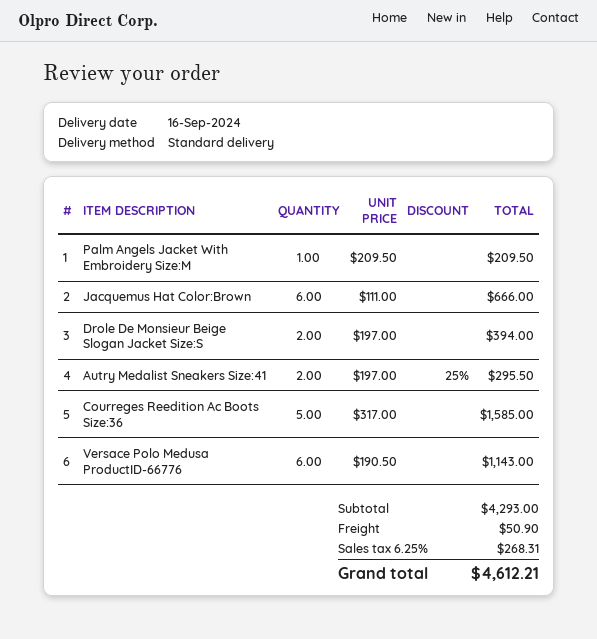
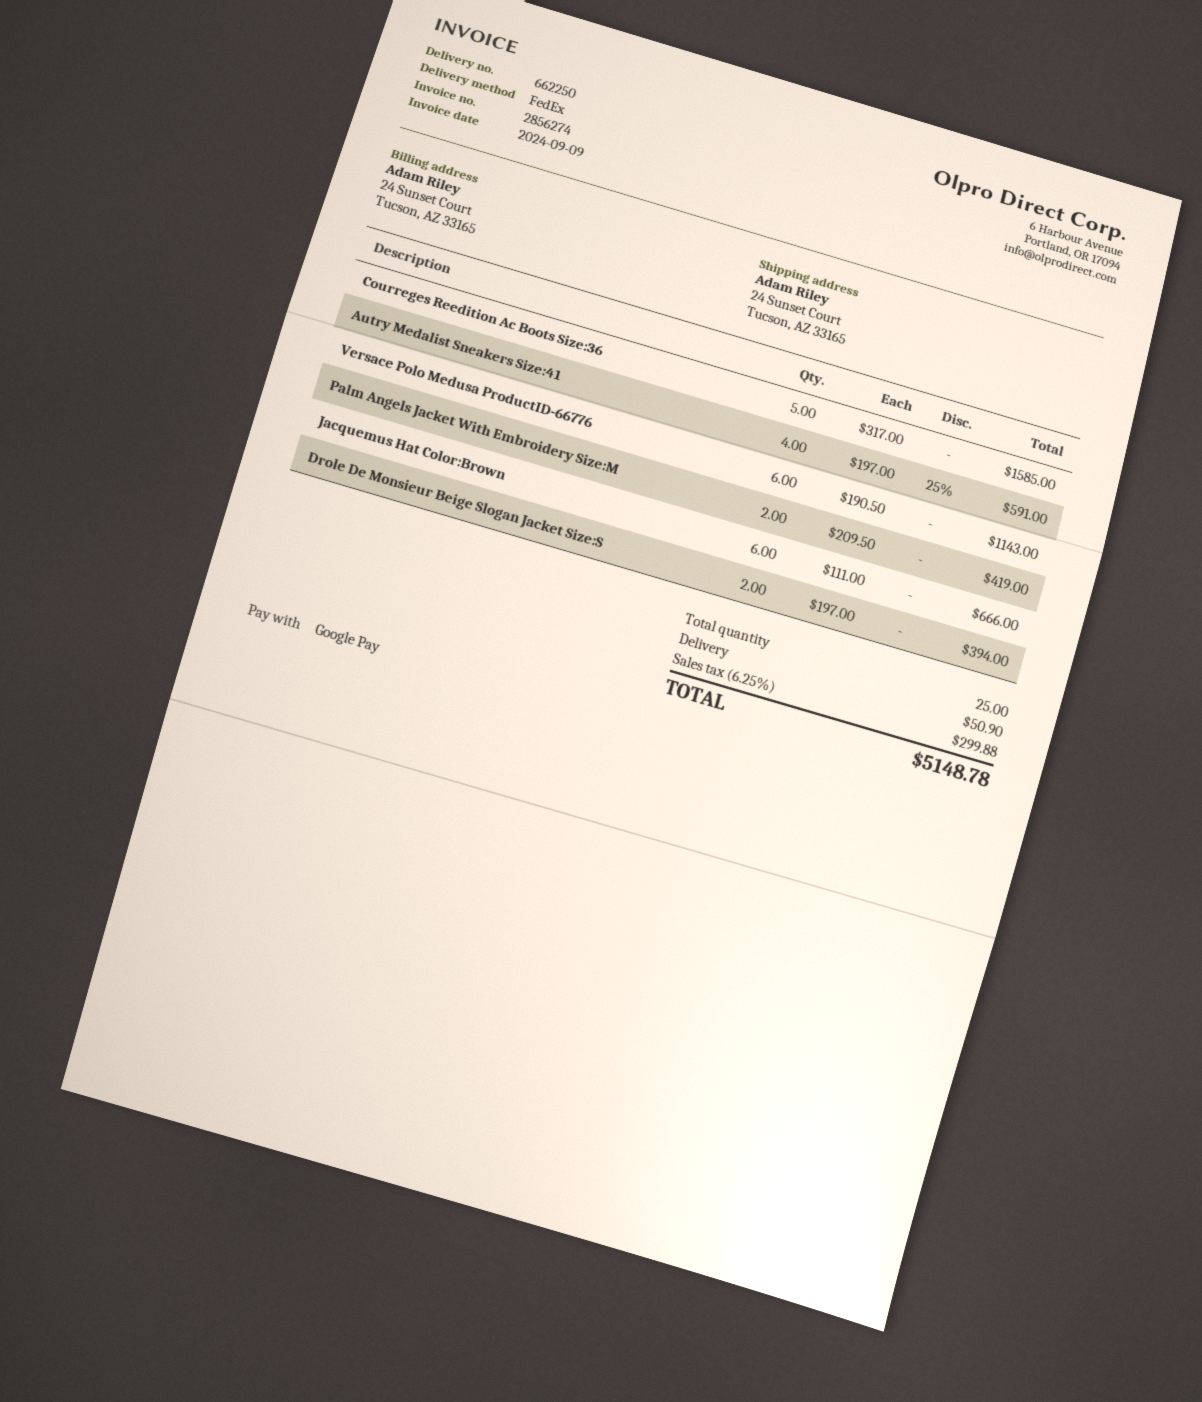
shipping method: standard -> FedEx
Palm Angels Jacket With Embroidery Size:M: 1 x 209.50 = 209.50 -> 2 x 209.50 = 419.00
Autry Medalist Sneakers Size:41: 2 x 197.00 - 25% = 295.50 -> 4 x 197.00 - 25% = 591.00
tax: 6.25% = 268.31 -> 6.25% = 299.88
total: 4612.21 -> 5148.78

